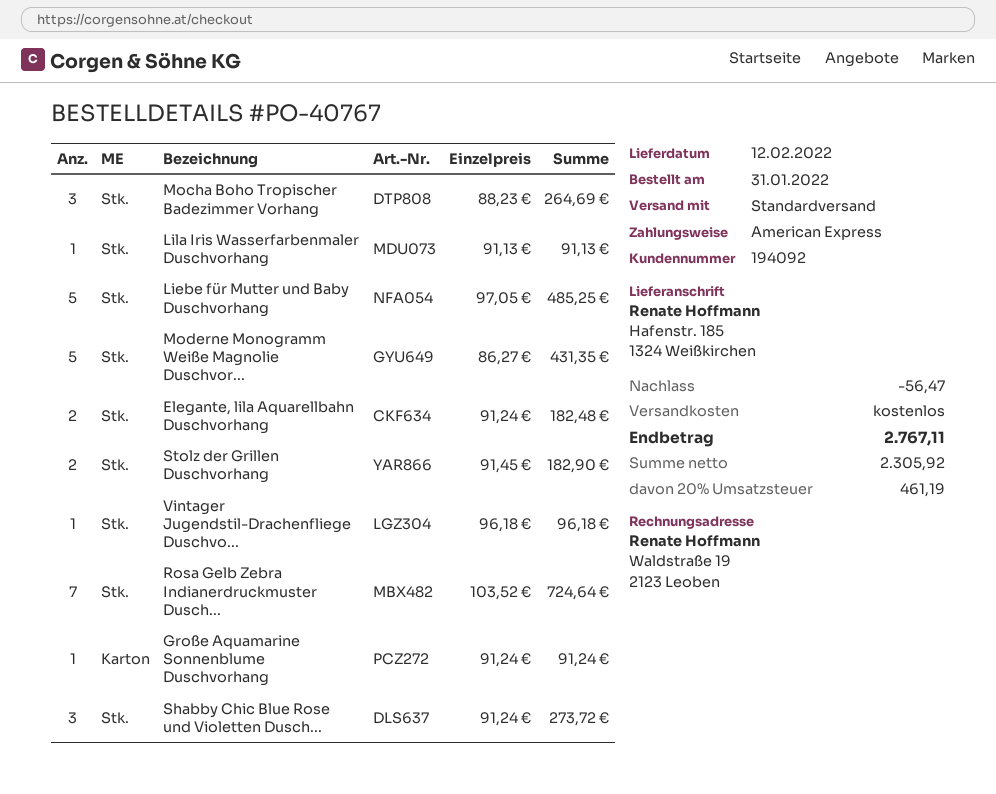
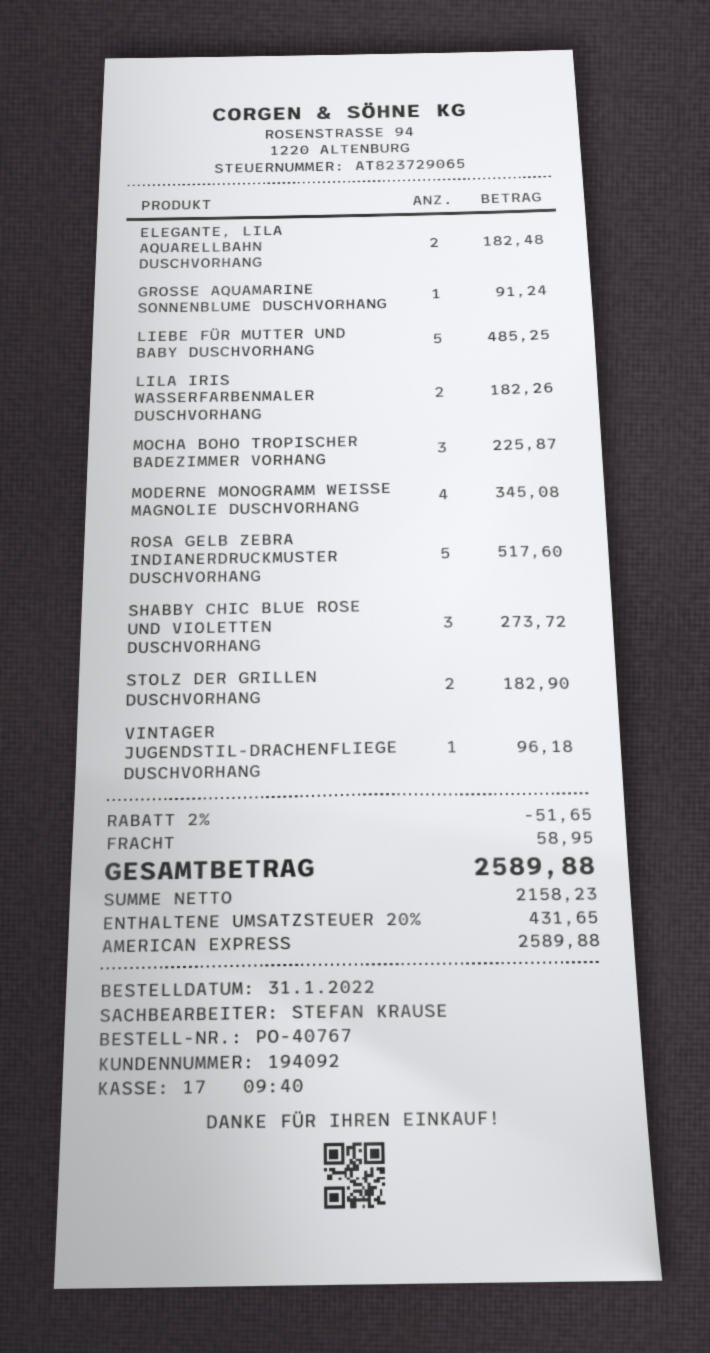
Mocha Boho Tropischer Badezimmer Vorhang: 3 for 264.69 -> 3 for 225.87
Lila Iris Wasserfarbenmaler Duschvorhang: 1 for 91.13 -> 2 for 182.26
Moderne Monogramm Weiße Magnolie Duschvor...: 5 for 431.35 -> 4 for 345.08
Rosa Gelb Zebra Indianerdruckmuster Dusch...: 7 for 724.64 -> 5 for 517.60
discount: 56.47 -> 51.65
shipping: 0.00 -> 58.95
net: 2305.92 -> 2158.23
tax: 20% = 461.19 -> 20% = 431.65
total: 2767.11 -> 2589.88

